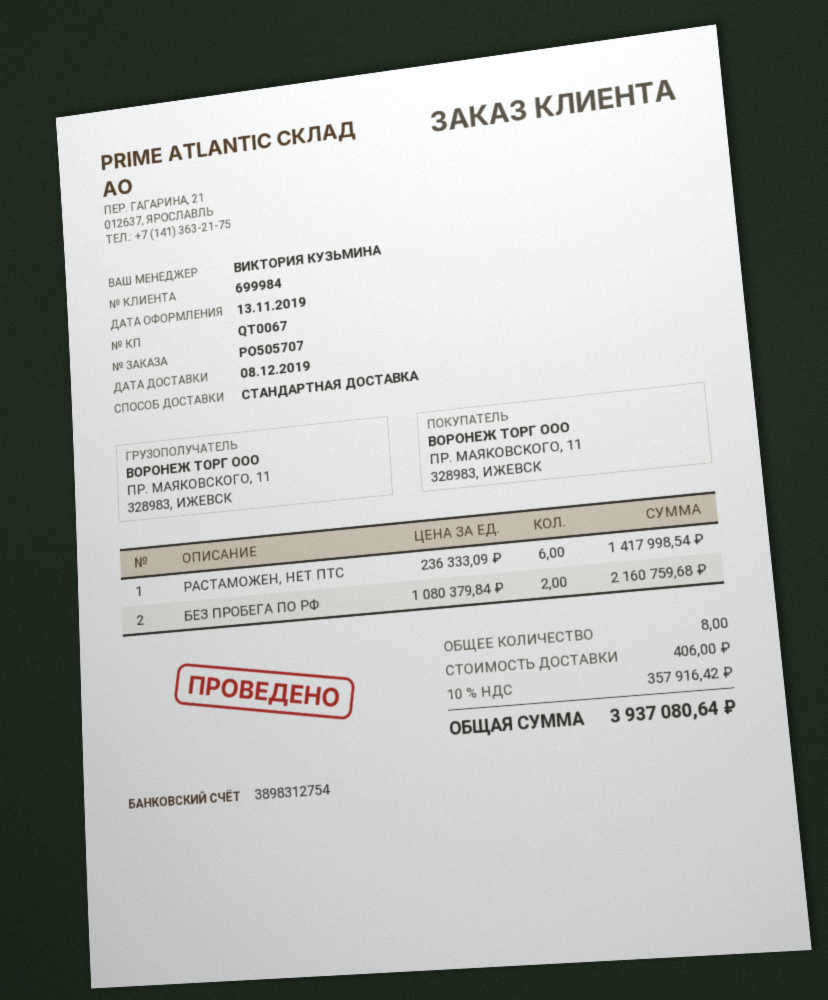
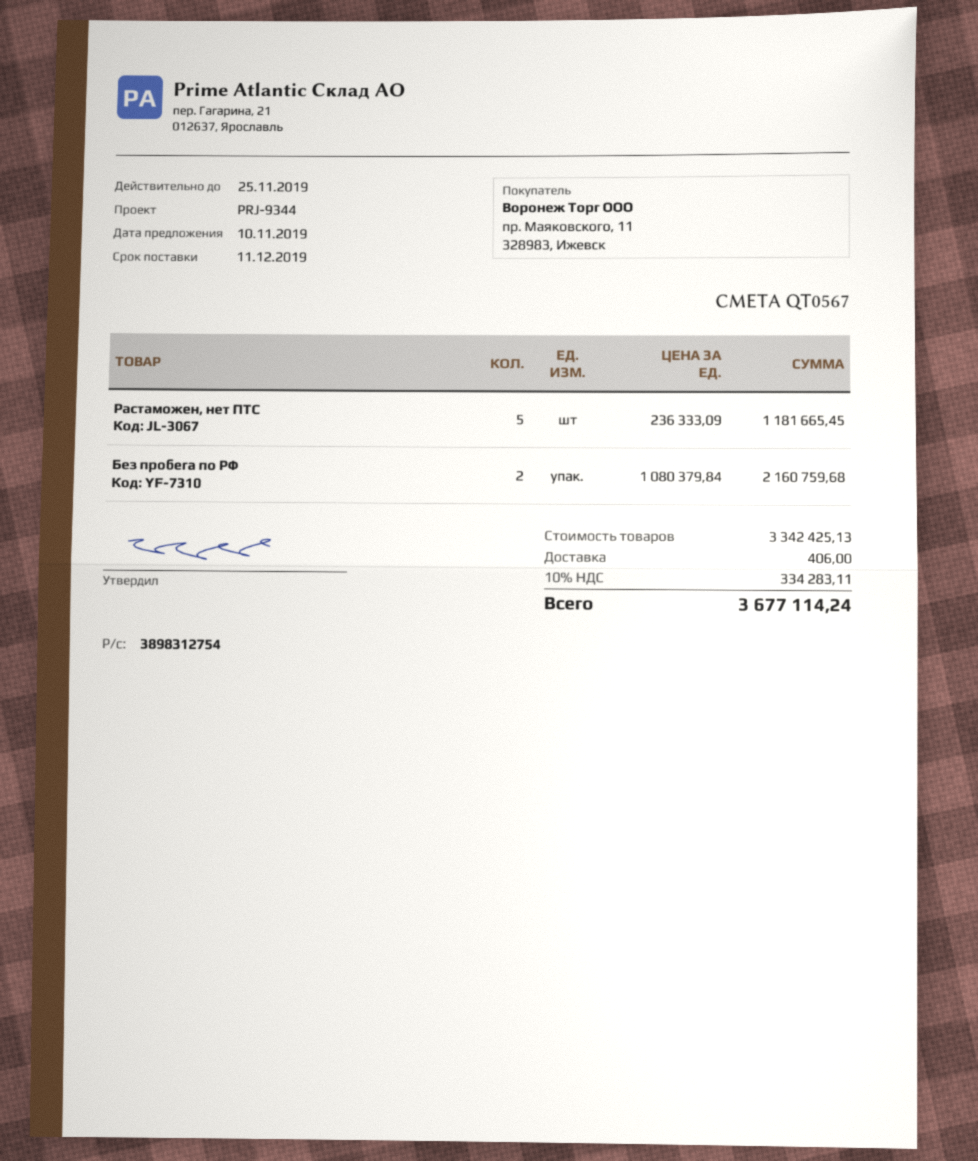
quote number: QT0067 -> QT0567
delivery date: 2019-12-08 -> 2019-12-11
РАСТАМОЖЕН, НЕТ ПТС: 6 x 236333.09 = 1417998.54 -> 5 x 236333.09 = 1181665.45
tax: 10% = 357916.42 -> 10% = 334283.11
total: 3937080.64 -> 3677114.24

